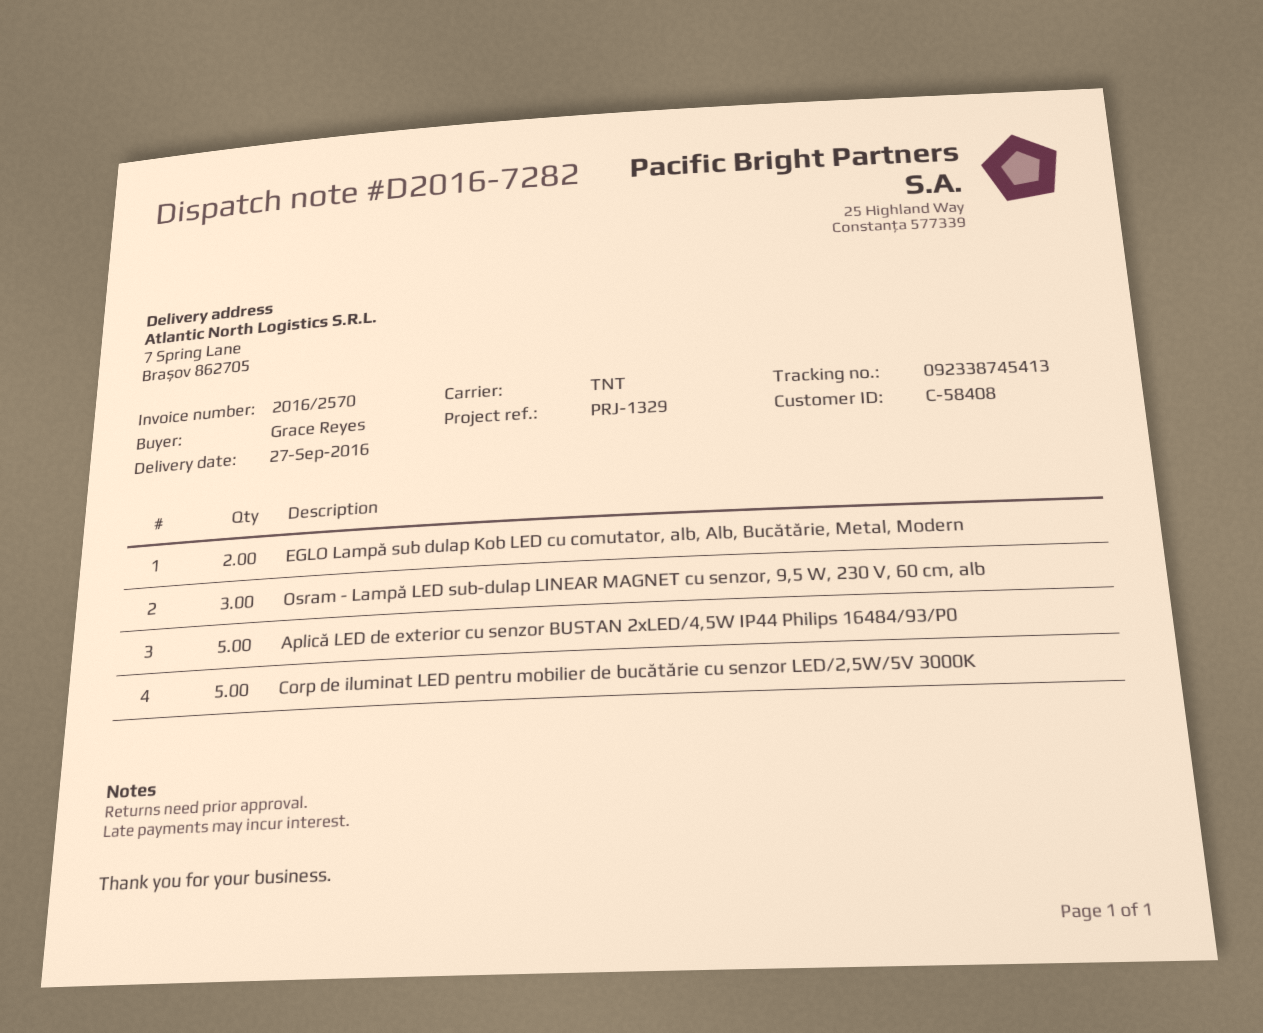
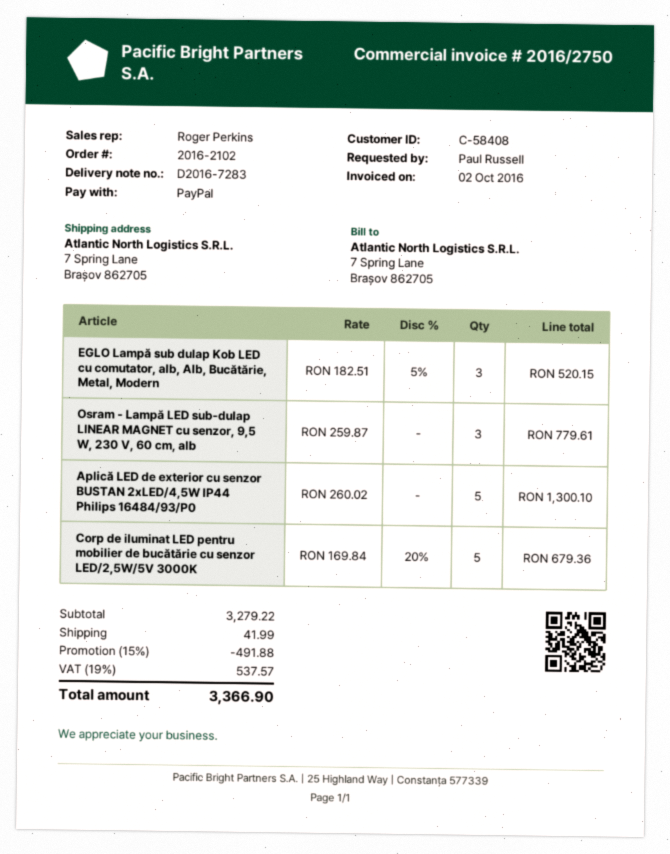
delivery note number: D2016-7282 -> D2016-7283
invoice number: 2016/2570 -> 2016/2750
ordered by: Grace Reyes -> Paul Russell
EGLO Lampă sub dulap Kob LED cu comutator, alb, Alb, Bucătărie, Metal, Modern: 2 -> 3

